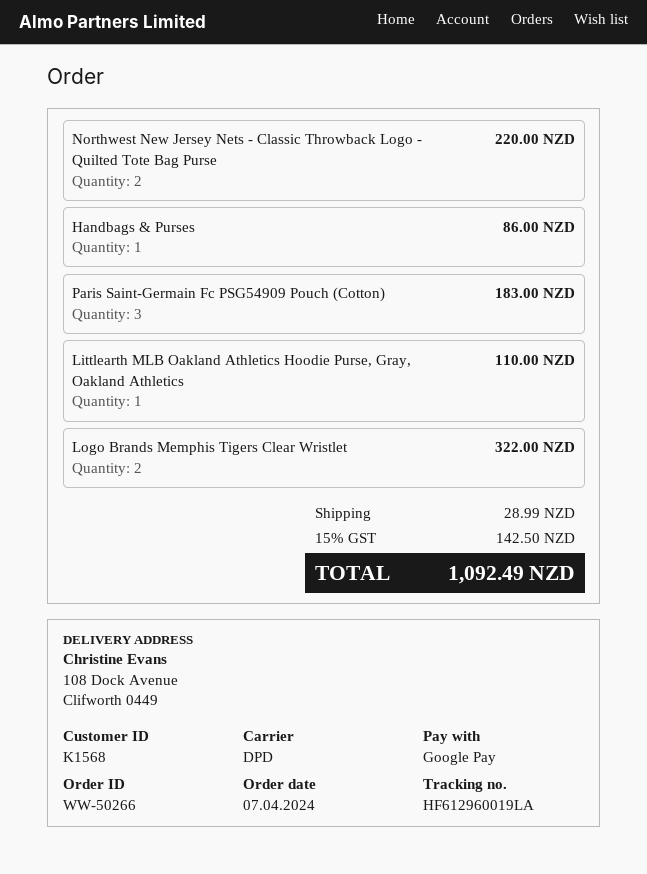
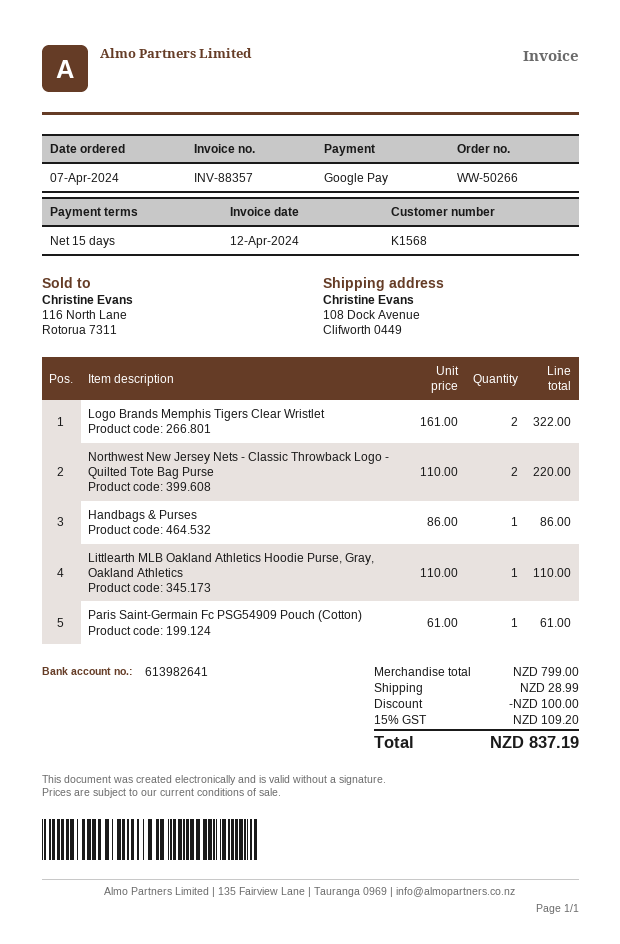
Paris Saint-Germain Fc PSG54909 Pouch (Cotton): 3 for 183.00 -> 1 for 61.00
discount: none -> 100.00
tax: 15% = 142.50 -> 15% = 109.20
total: 1092.49 -> 837.19

